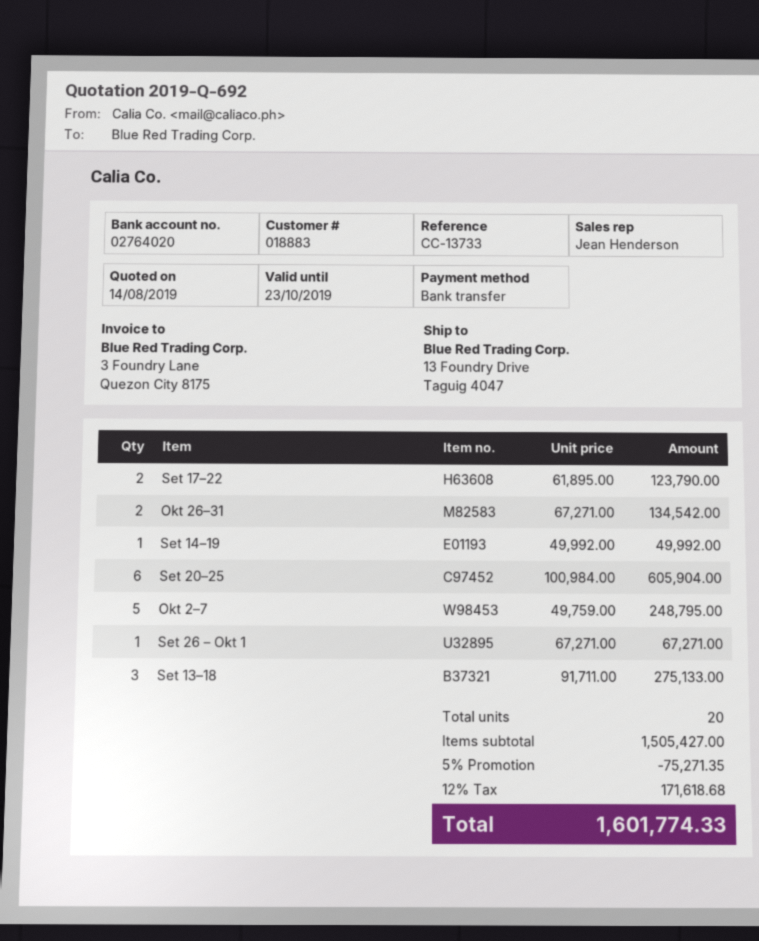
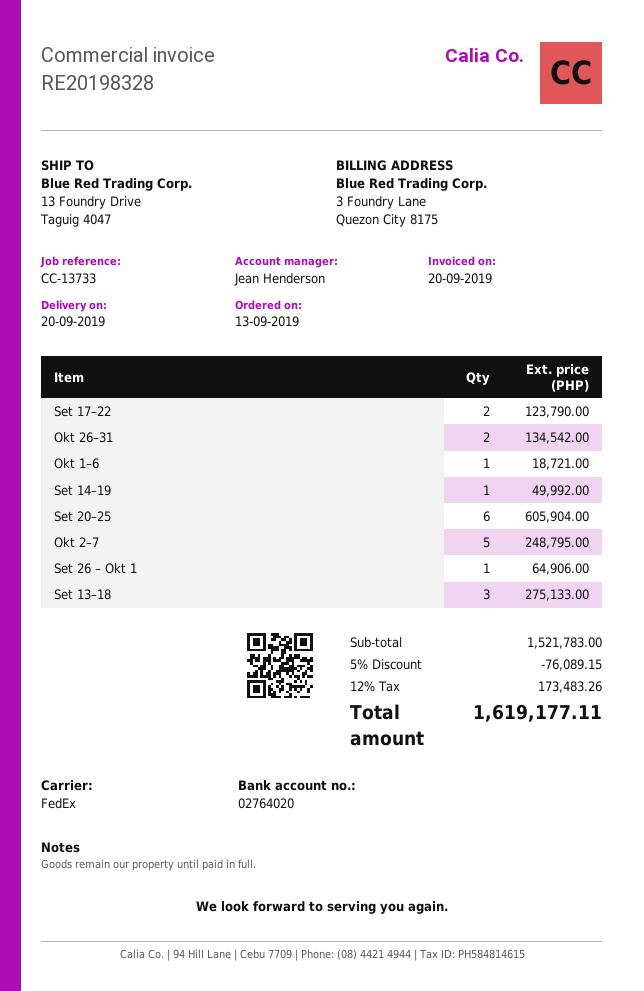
Set 26 – Okt 1: 1 for 67271.00 -> 1 for 64906.00
Okt 1–6: none -> 1 for 18721.00
subtotal: 1505427.00 -> 1521783.00
discount: 5% = 75271.35 -> 5% = 76089.15
tax: 12% = 171618.68 -> 12% = 173483.26
total: 1601774.33 -> 1619177.11

